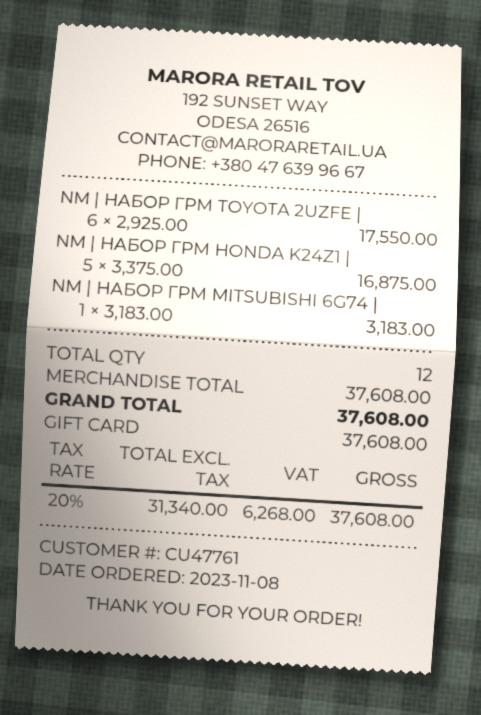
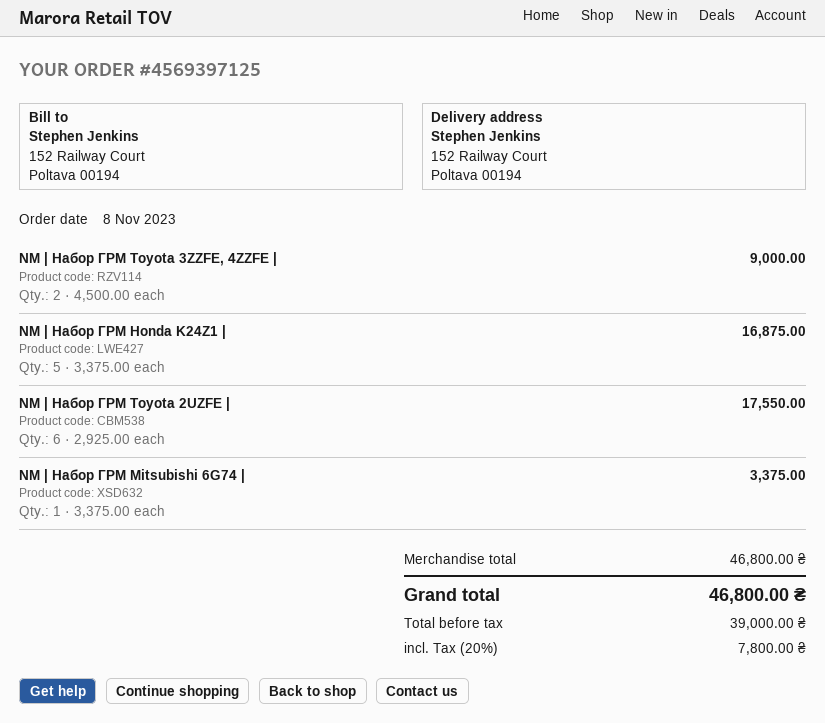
NM | НАБОР ГРМ MITSUBISHI 6G74 |: 1 x 3183.00 = 3183.00 -> 1 x 3375.00 = 3375.00
NM | Набор ГРМ Toyota 3ZZFE, 4ZZFE |: none -> 2 x 4500.00 = 9000.00
subtotal: 37608.00 -> 46800.00
net: 31340.00 -> 39000.00
tax: 20% = 6268.00 -> 20% = 7800.00
total: 37608.00 -> 46800.00

